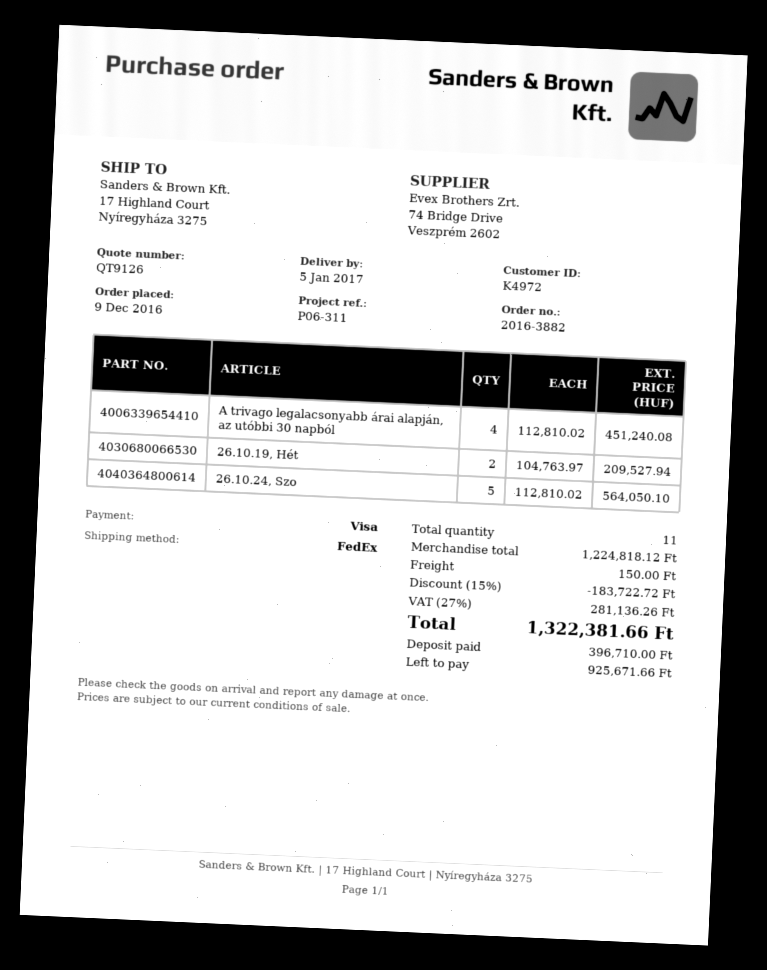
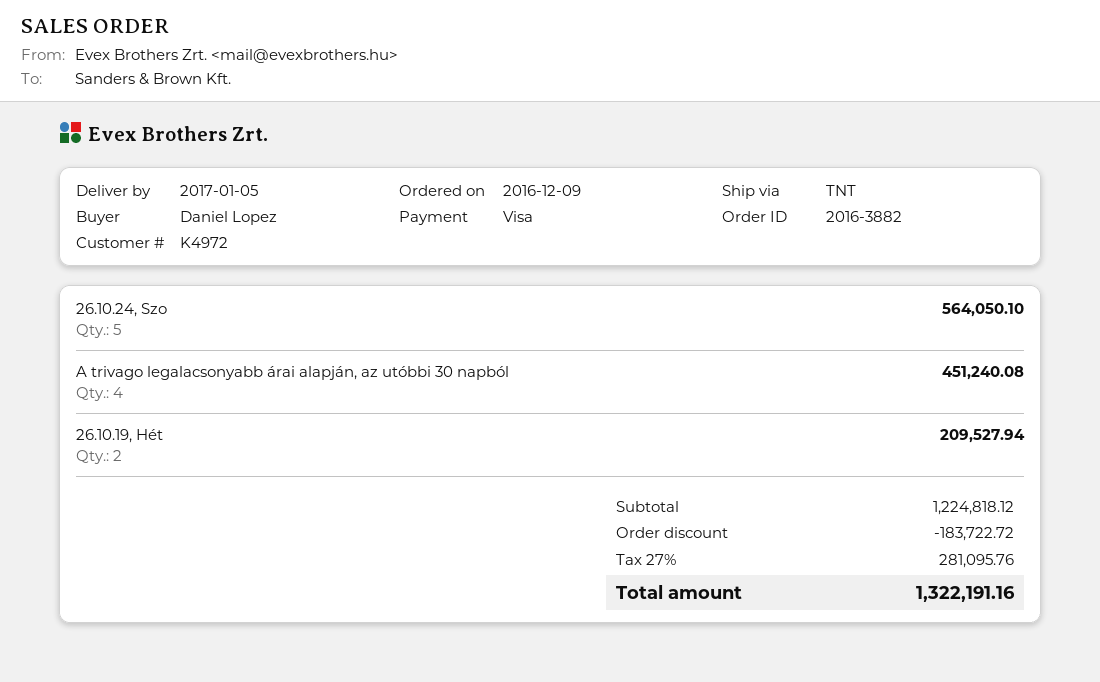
shipping method: FedEx -> TNT
shipping: 150.00 -> none
tax: 27% = 281136.26 -> 27% = 281095.76
total: 1322381.66 -> 1322191.16

